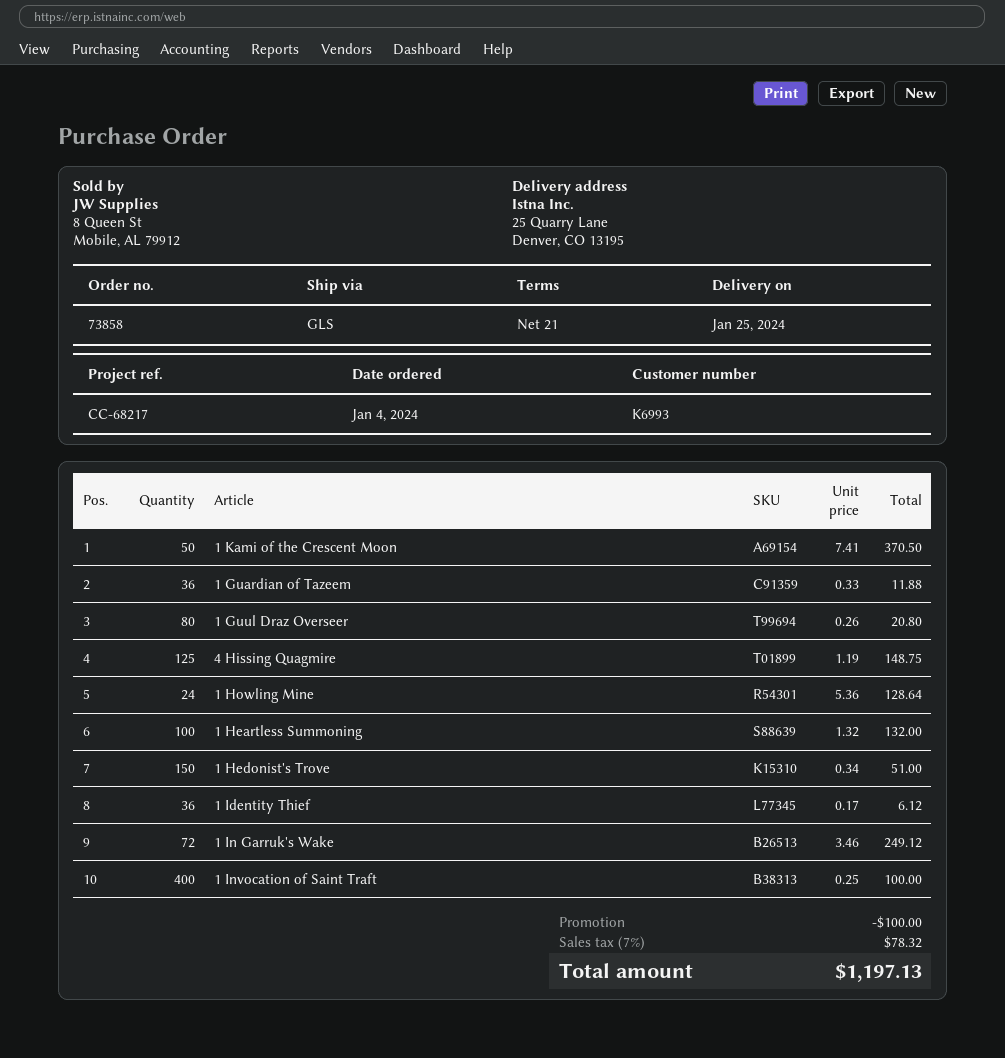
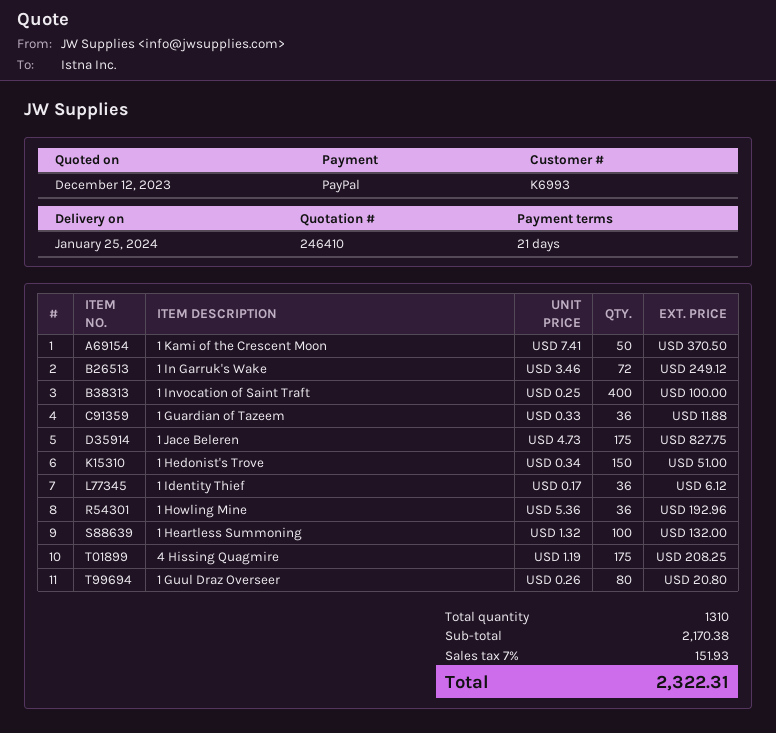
4 Hissing Quagmire: 125 x 1.19 = 148.75 -> 175 x 1.19 = 208.25
1 Howling Mine: 24 x 5.36 = 128.64 -> 36 x 5.36 = 192.96
1 Jace Beleren: none -> 175 x 4.73 = 827.75
discount: 100.00 -> none
tax: 7% = 78.32 -> 7% = 151.93
total: 1197.13 -> 2322.31

